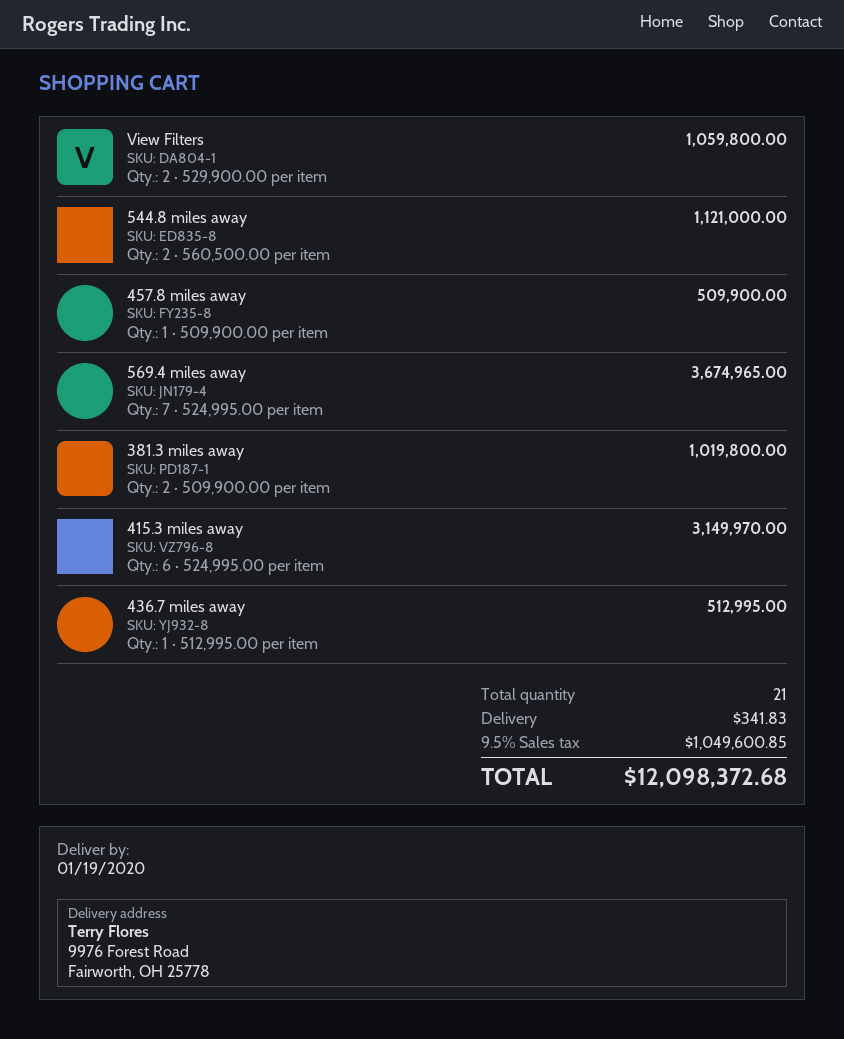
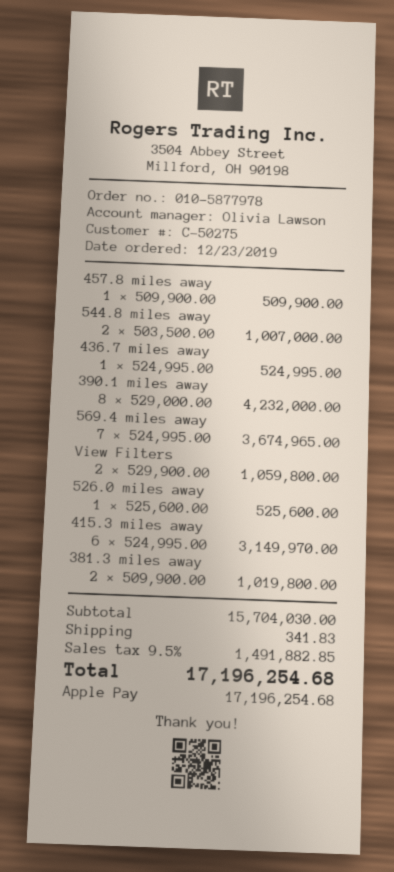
544.8 miles away: 2 x 560500.00 = 1121000.00 -> 2 x 503500.00 = 1007000.00
436.7 miles away: 1 x 512995.00 = 512995.00 -> 1 x 524995.00 = 524995.00
390.1 miles away: none -> 8 x 529000.00 = 4232000.00
526.0 miles away: none -> 1 x 525600.00 = 525600.00
tax: 9.5% = 1049600.85 -> 9.5% = 1491882.85
total: 12098372.68 -> 17196254.68

